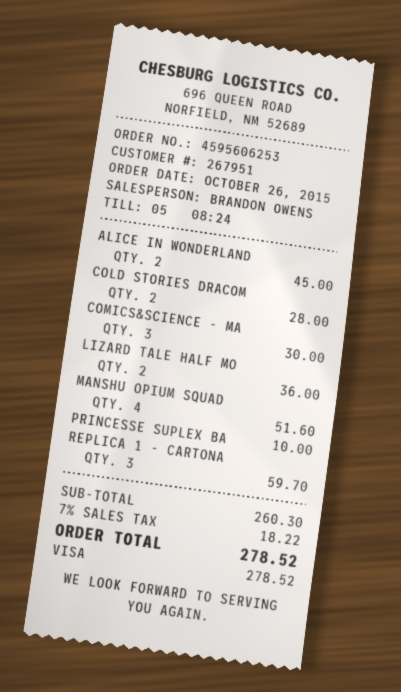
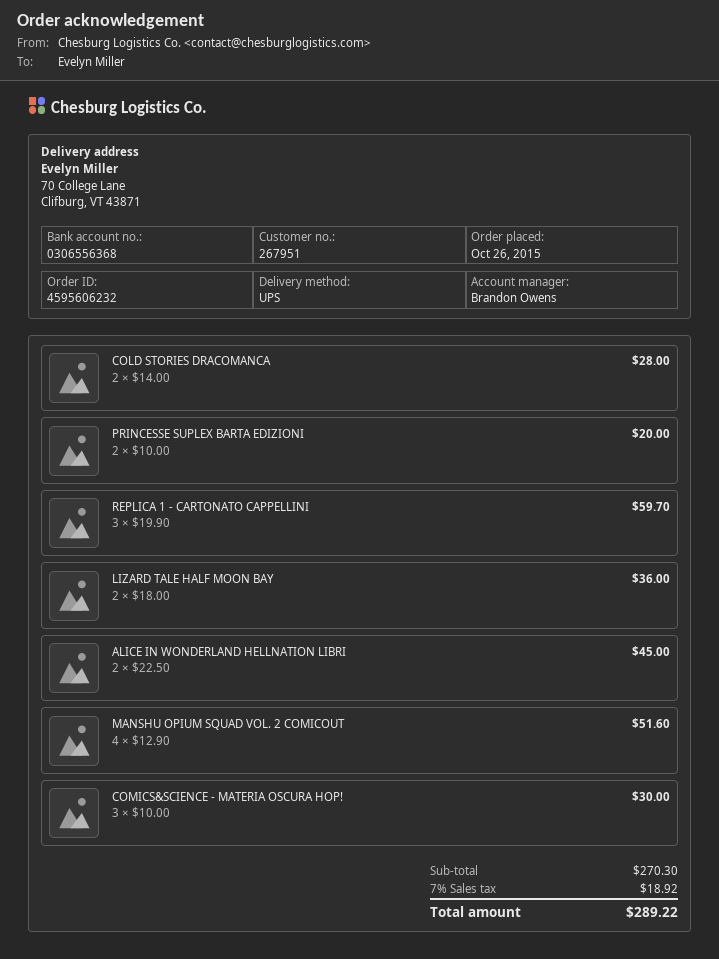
order number: 4595606253 -> 4595606232
PRINCESSE SUPLEX BA: 1 for 10.00 -> 2 for 20.00
subtotal: 260.30 -> 270.30
tax: 7% = 18.22 -> 7% = 18.92
total: 278.52 -> 289.22

